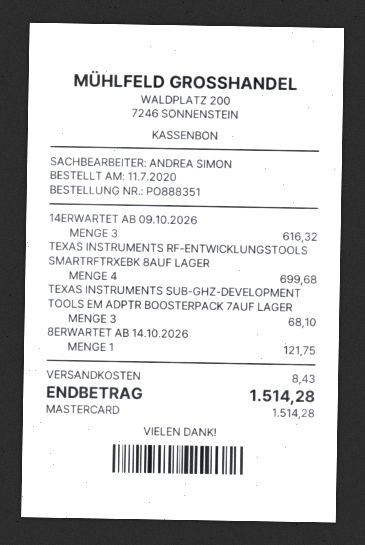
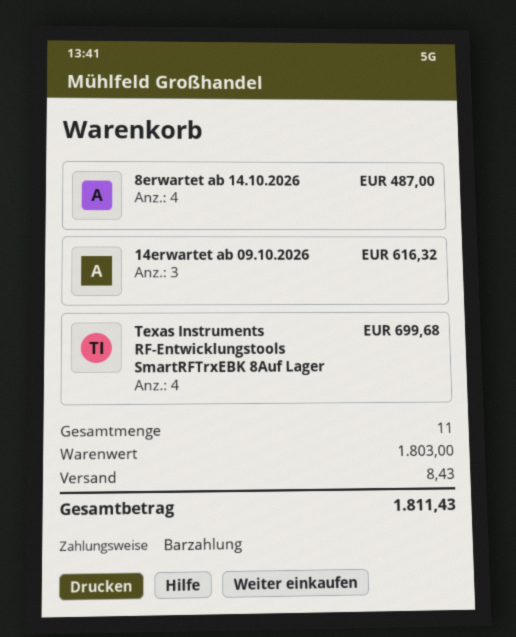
payment method: Mastercard -> cash
TEXAS INSTRUMENTS SUB-GHZ-DEVELOPMENT TOOLS EM ADPTR BOOSTERPACK 7AUF LAGER: 3 for 68.10 -> none
8ERWARTET AB 14.10.2026: 1 for 121.75 -> 4 for 487.00
total: 1514.28 -> 1811.43

